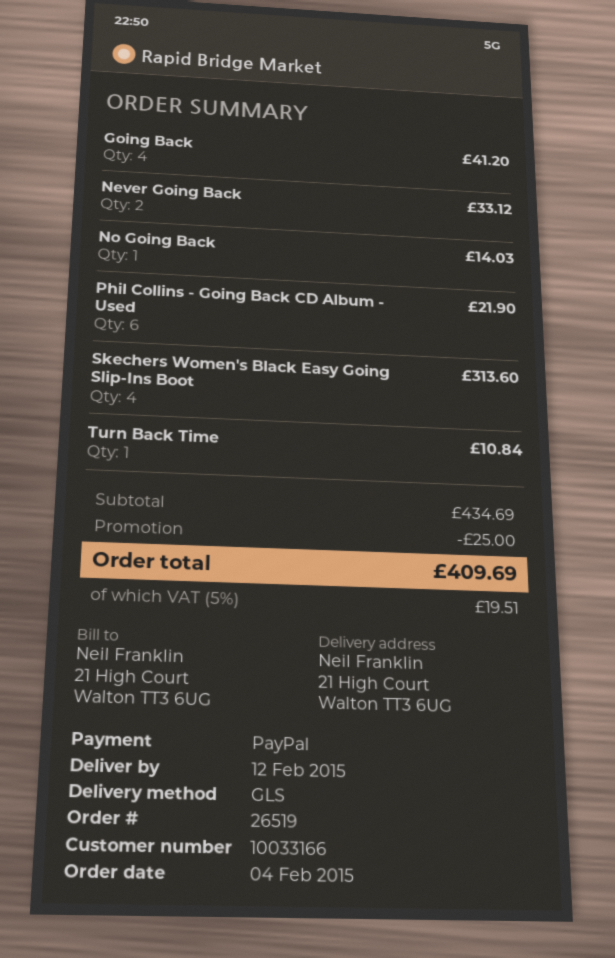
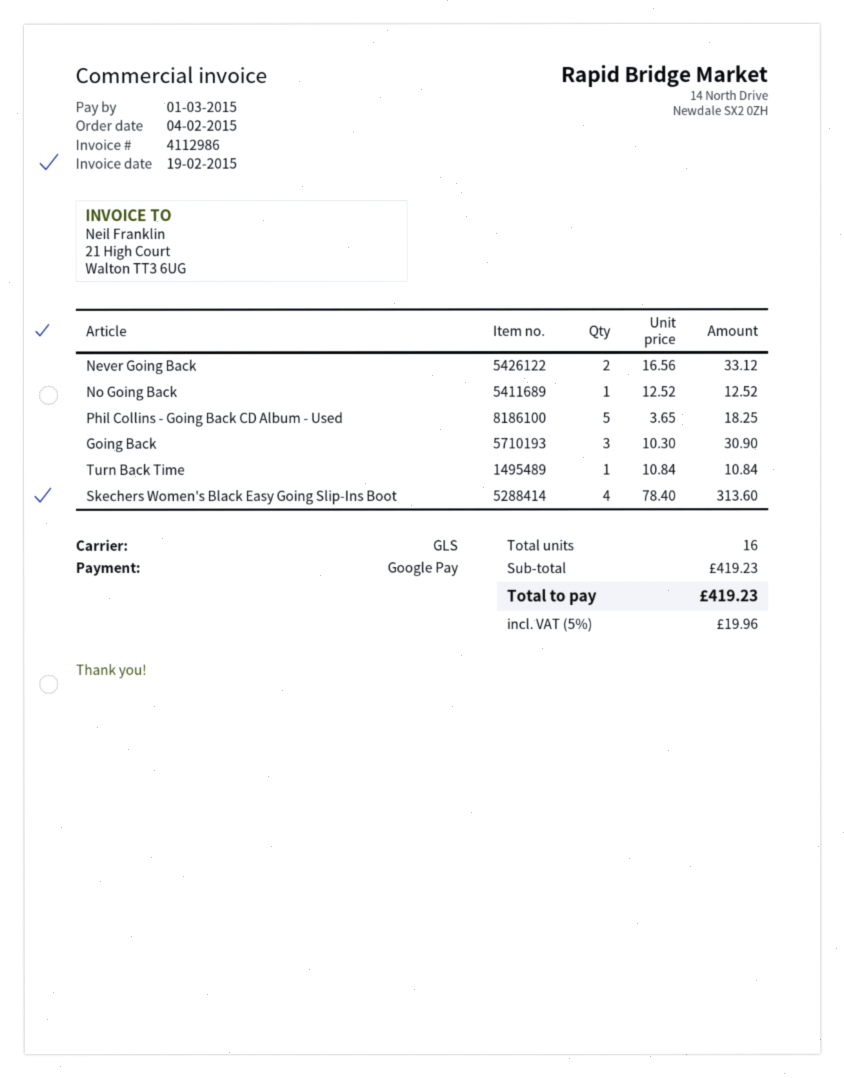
payment method: PayPal -> Google Pay
Going Back: 4 for 41.20 -> 3 for 30.90
No Going Back: 1 for 14.03 -> 1 for 12.52
Phil Collins - Going Back CD Album - Used: 6 for 21.90 -> 5 for 18.25
subtotal: 434.69 -> 419.23
discount: 25.00 -> none
tax: 5% = 19.51 -> 5% = 19.96
total: 409.69 -> 419.23

